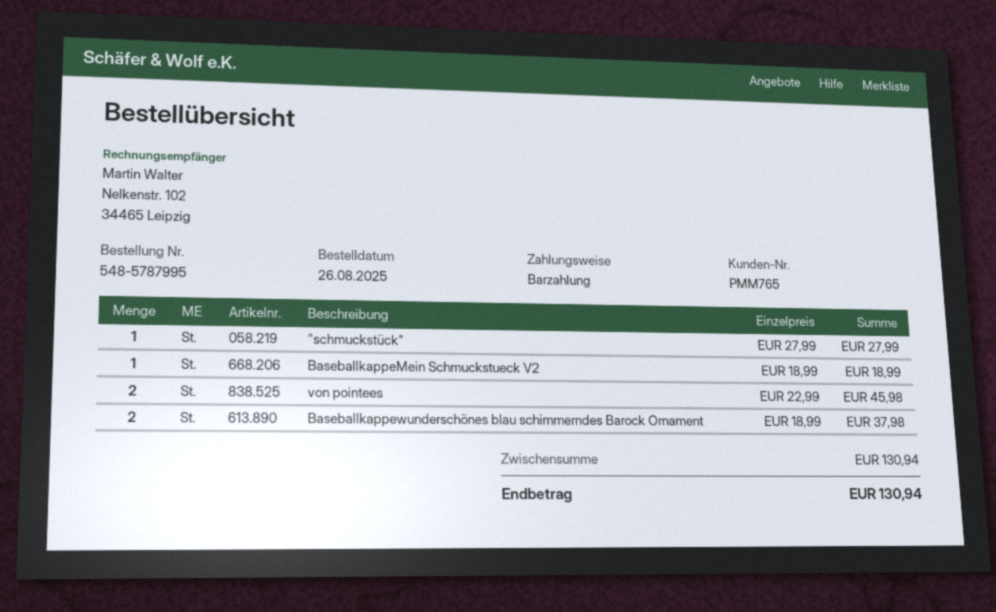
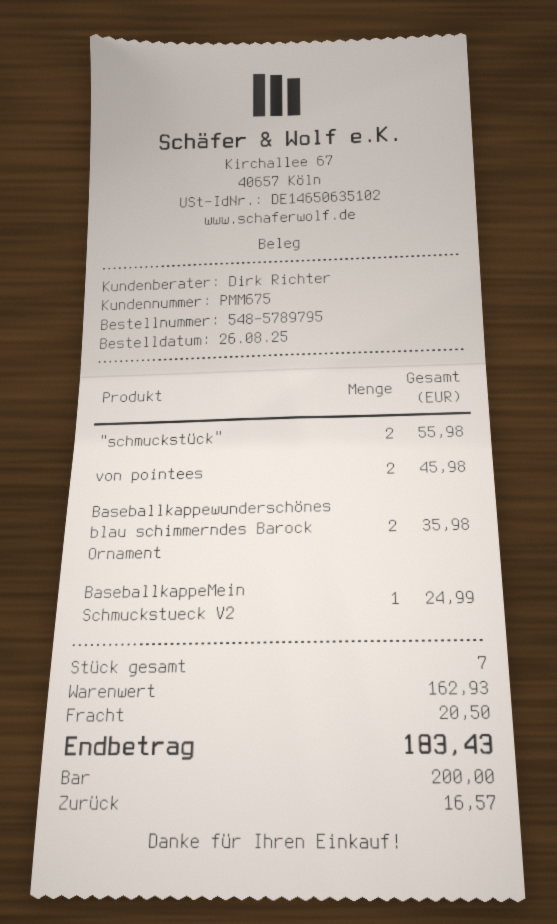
order number: 548-5787995 -> 548-5789795
customer number: PMM765 -> PMM675
"schmuckstück": 1 for 27.99 -> 2 for 55.98
BaseballkappeMein Schmuckstueck V2: 1 for 18.99 -> 1 for 24.99
Baseballkappewunderschönes blau schimmerndes Barock Ornament: 2 for 37.98 -> 2 for 35.98
subtotal: 130.94 -> 162.93
shipping: none -> 20.50
total: 130.94 -> 183.43

